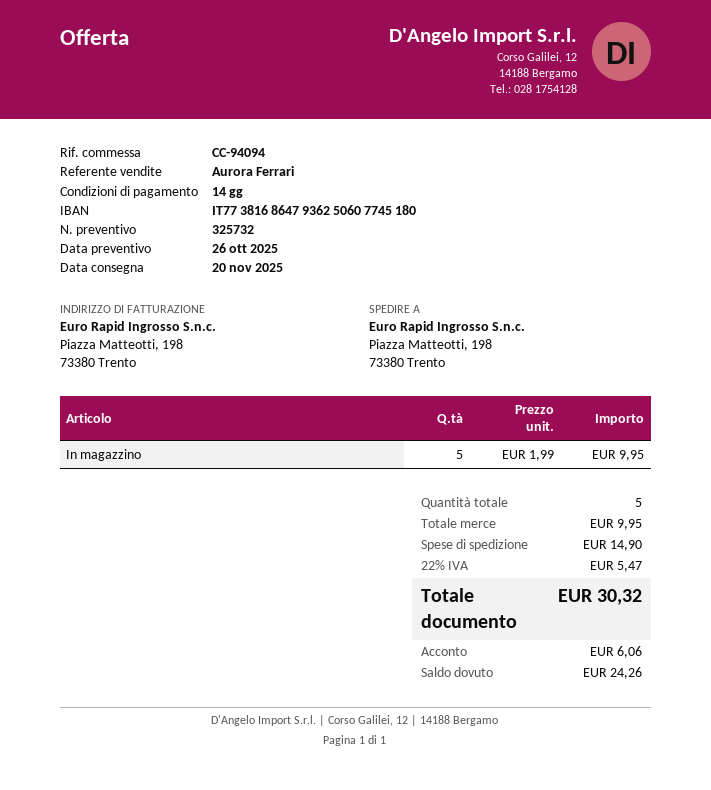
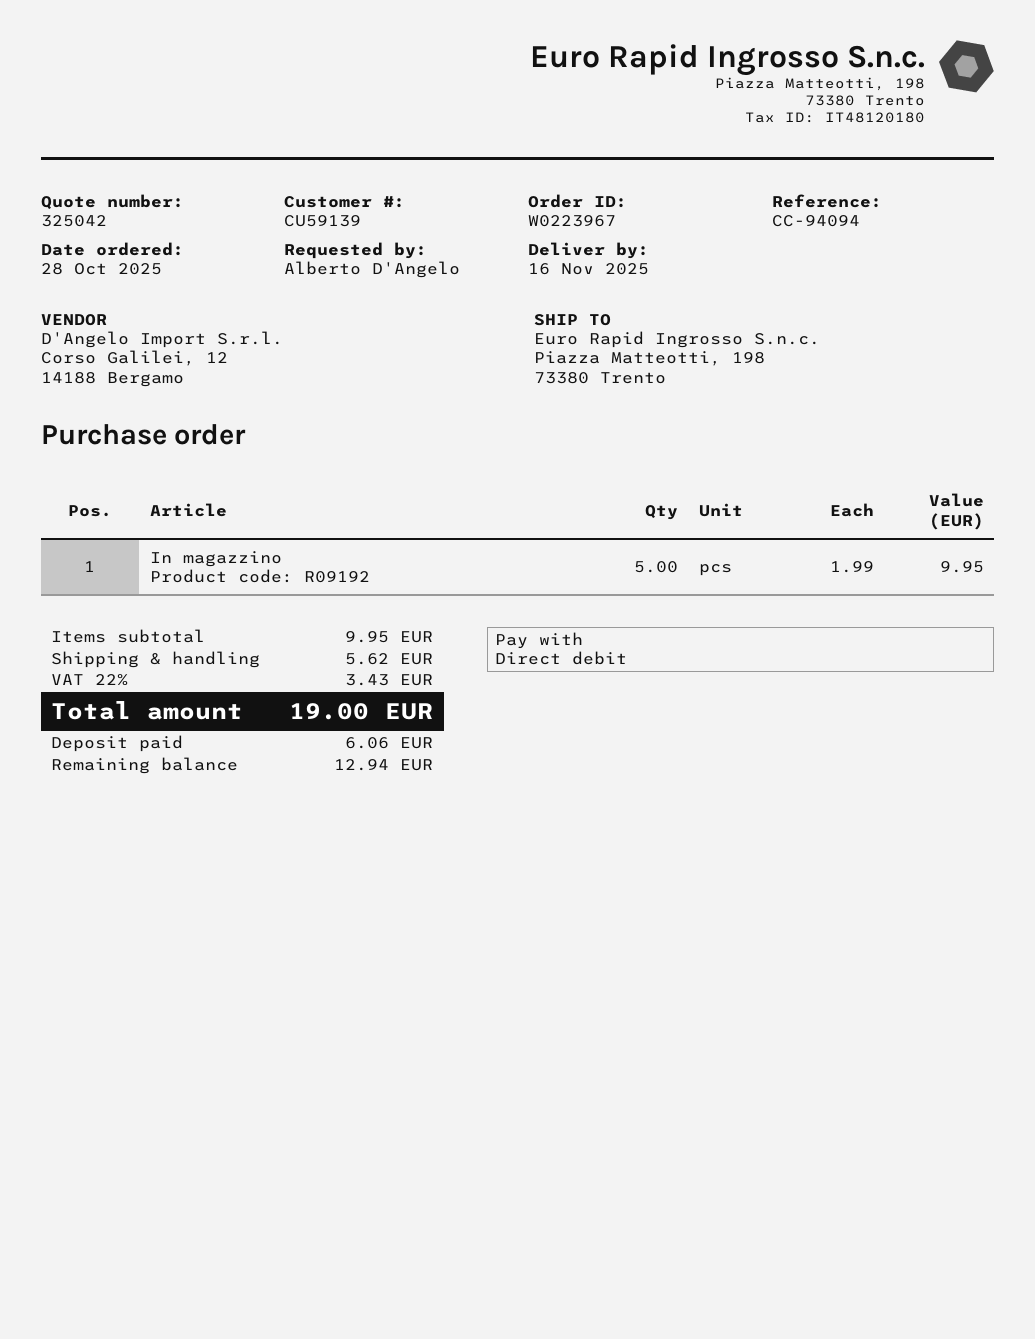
quote number: 325732 -> 325042
delivery date: 2025-11-20 -> 2025-11-16
shipping: 14.90 -> 5.62
tax: 22% = 5.47 -> 22% = 3.43
total: 30.32 -> 19.00
balance: 24.26 -> 12.94

